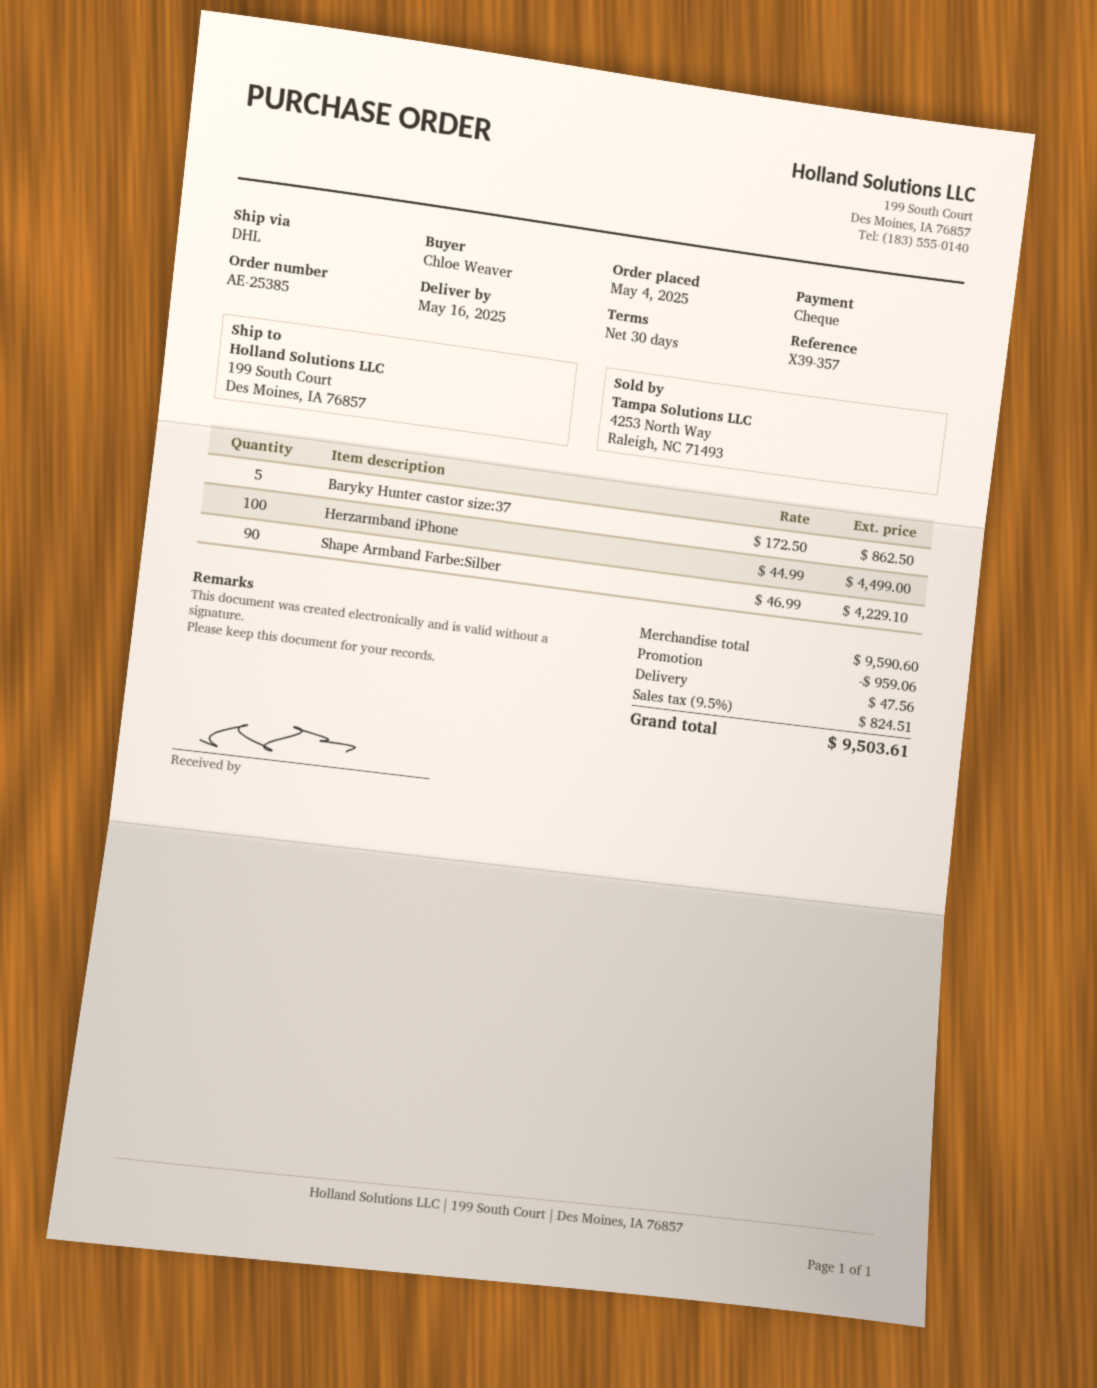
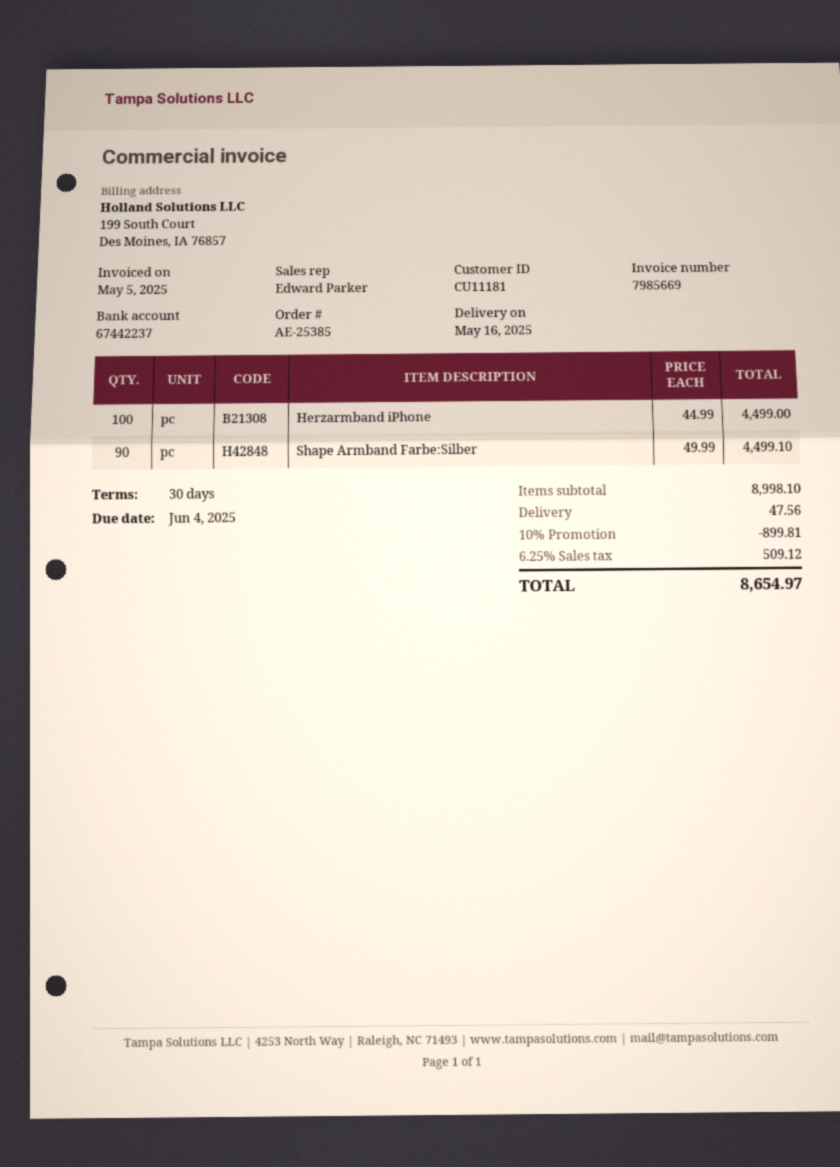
Baryky Hunter castor size:37: 5 x 172.50 = 862.50 -> none
Shape Armband Farbe:Silber: 90 x 46.99 = 4229.10 -> 90 x 49.99 = 4499.10
subtotal: 9590.60 -> 8998.10
discount: 959.06 -> 899.81
tax: 9.5% = 824.51 -> 6.25% = 509.12
total: 9503.61 -> 8654.97

